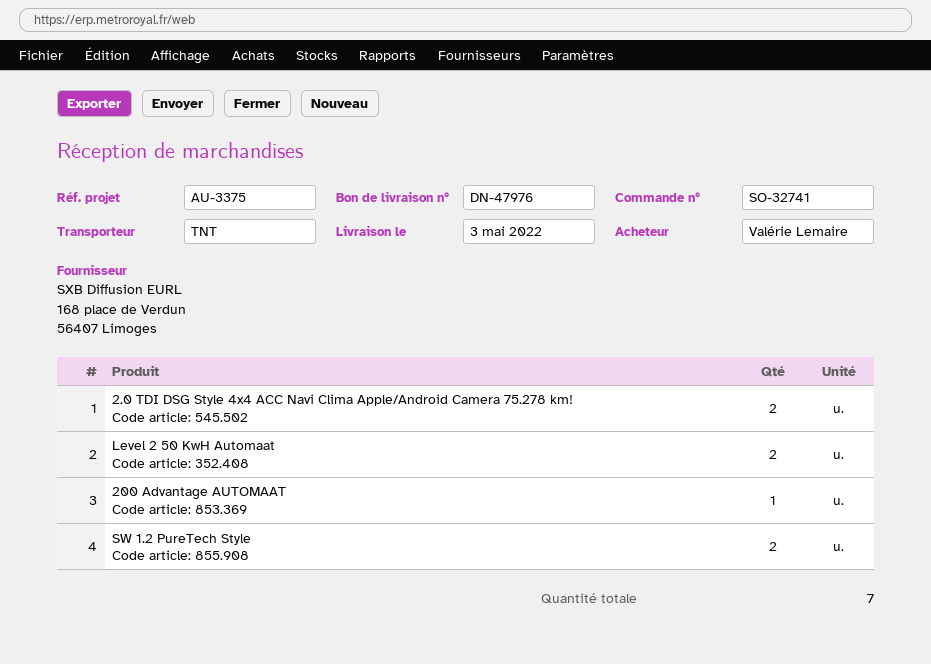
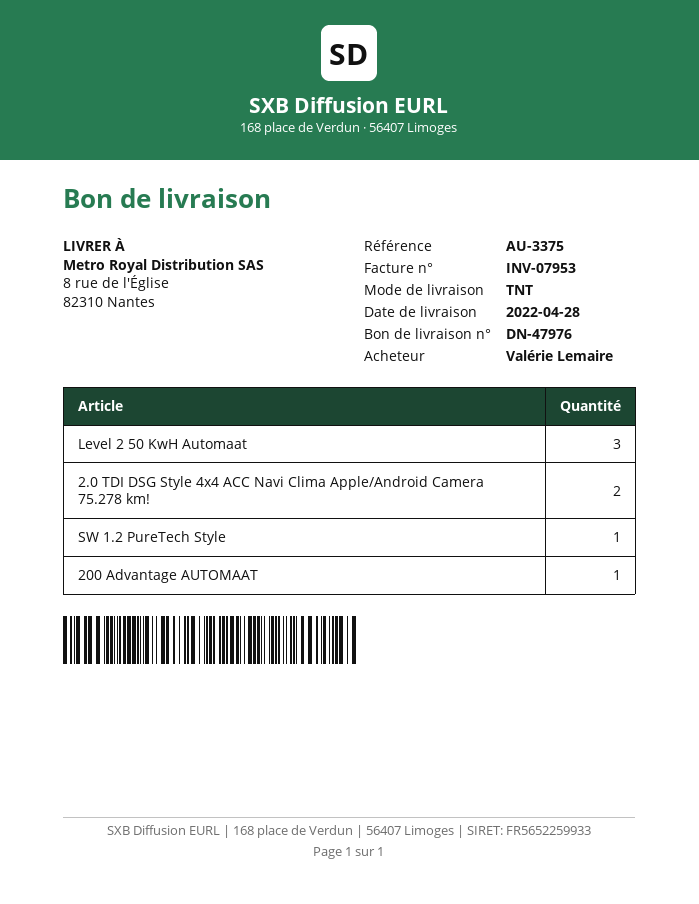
delivery date: 2022-05-03 -> 2022-04-28
Level 2 50 KwH Automaat: 2 -> 3
SW 1.2 PureTech Style: 2 -> 1

